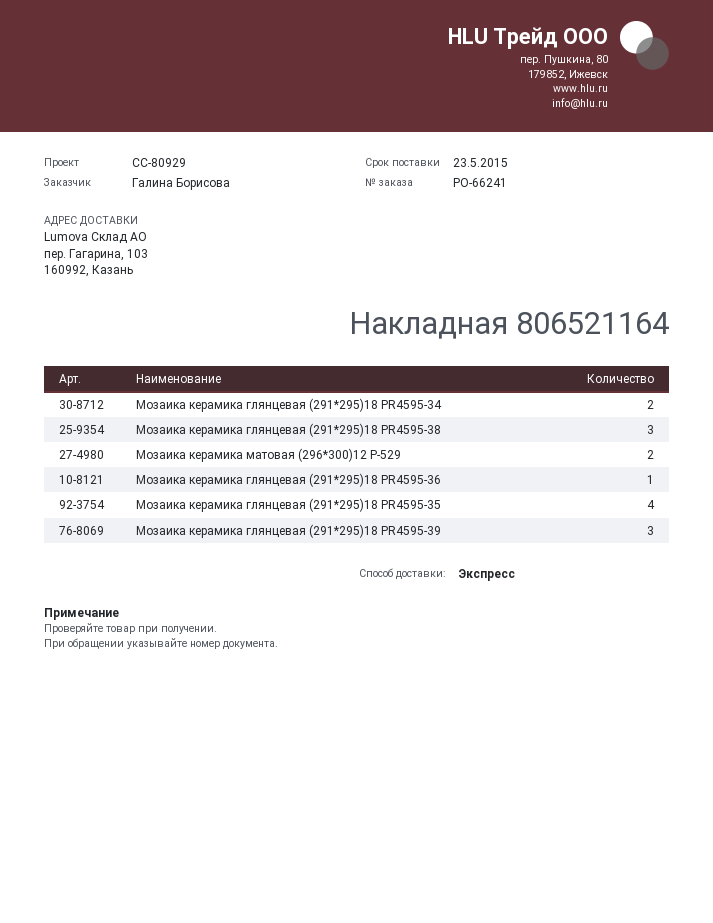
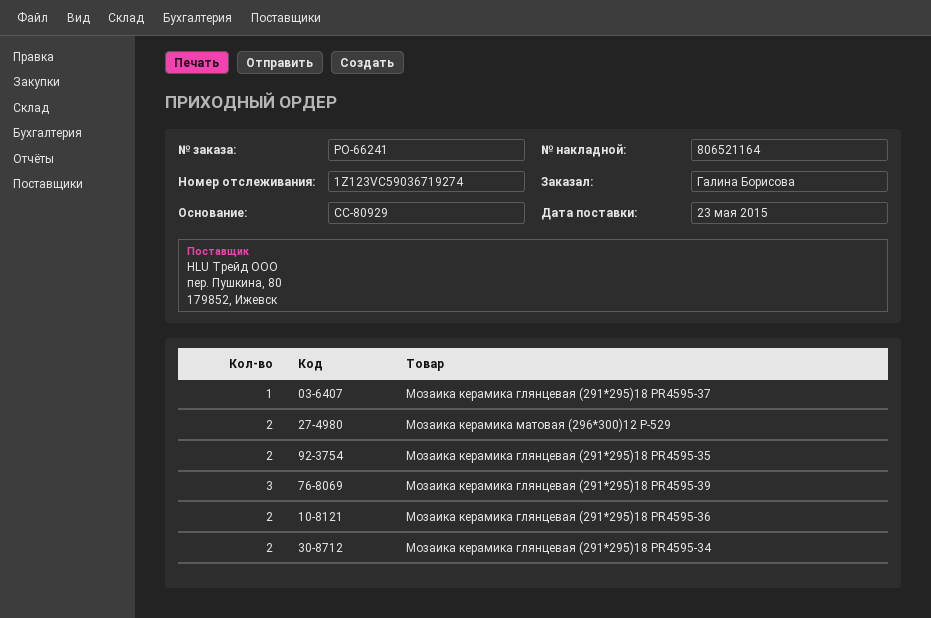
Мозаика керамика глянцевая (291*295)18 PR4595-38: 3 -> none
Мозаика керамика глянцевая (291*295)18 PR4595-36: 1 -> 2
Мозаика керамика глянцевая (291*295)18 PR4595-35: 4 -> 2
Мозаика керамика глянцевая (291*295)18 PR4595-37: none -> 1

